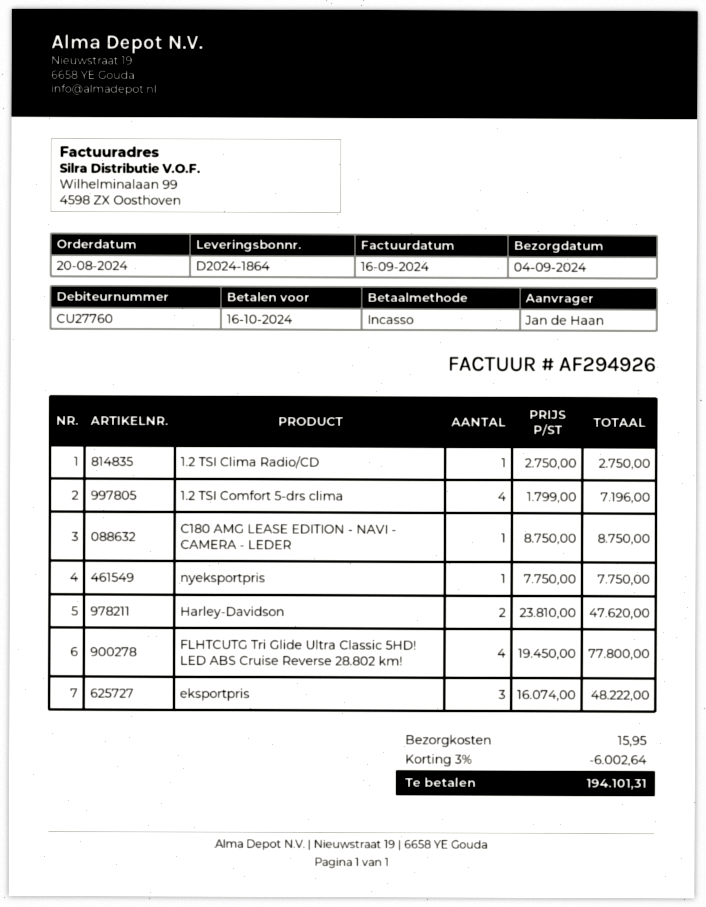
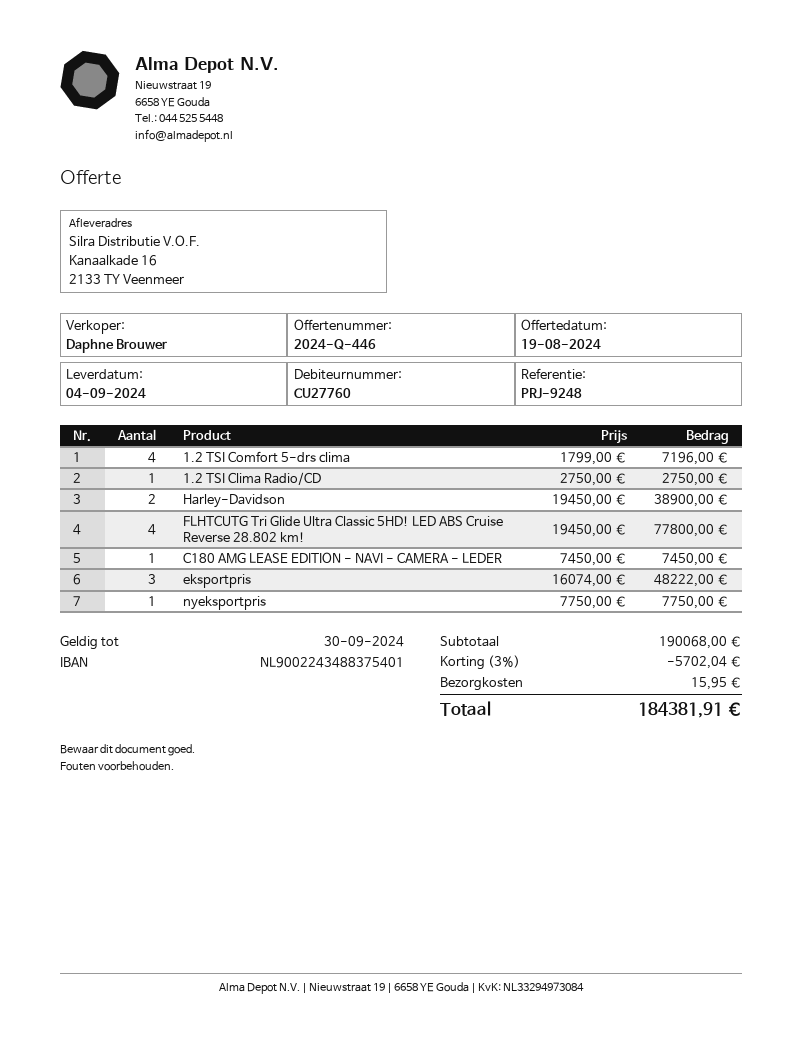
C180 AMG LEASE EDITION - NAVI - CAMERA - LEDER: 1 x 8750.00 = 8750.00 -> 1 x 7450.00 = 7450.00
Harley-Davidson: 2 x 23810.00 = 47620.00 -> 2 x 19450.00 = 38900.00
discount: 3% = 6002.64 -> 3% = 5702.04
total: 194101.31 -> 184381.91

